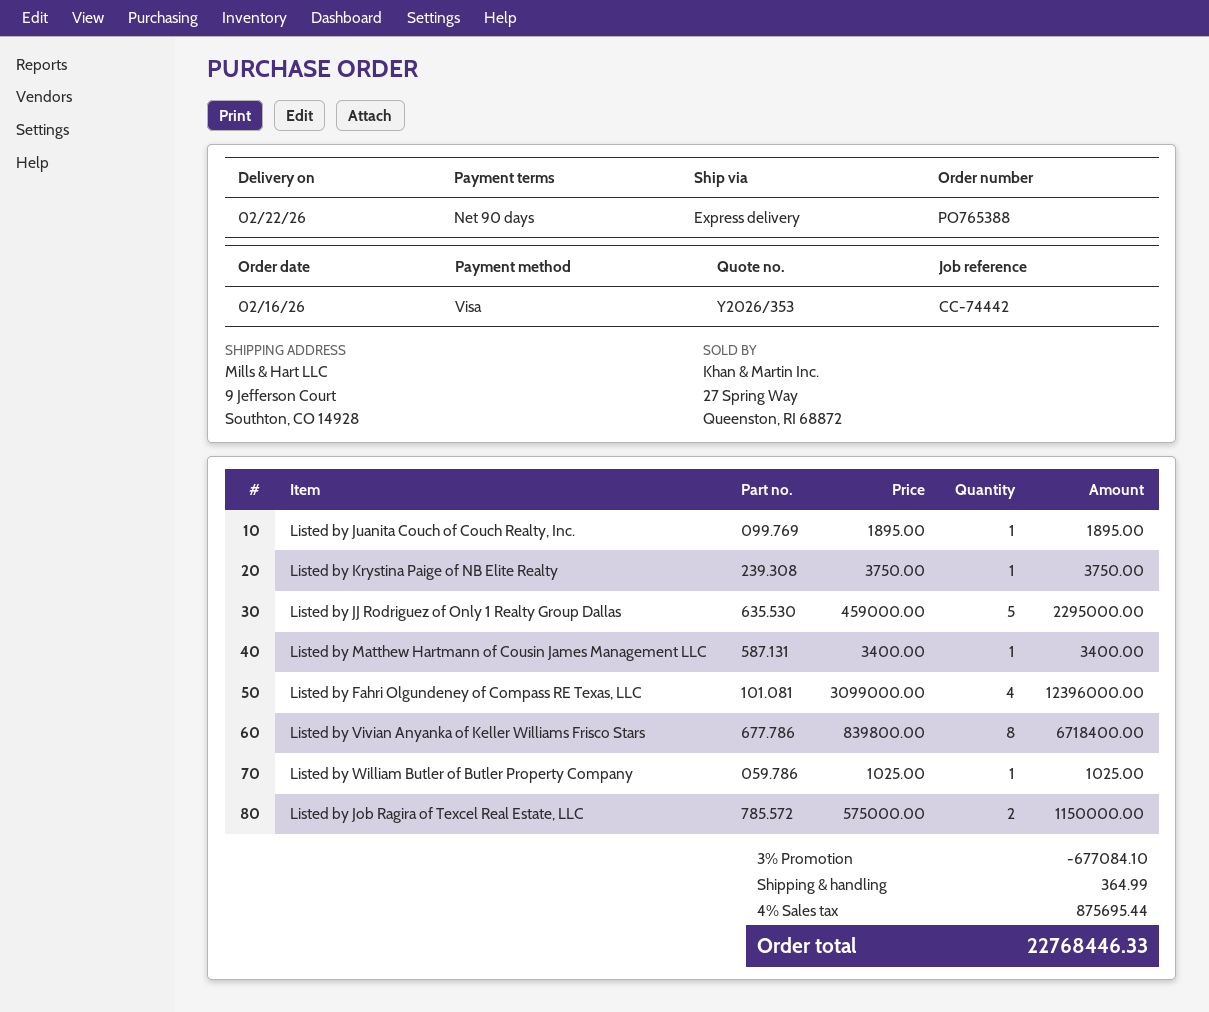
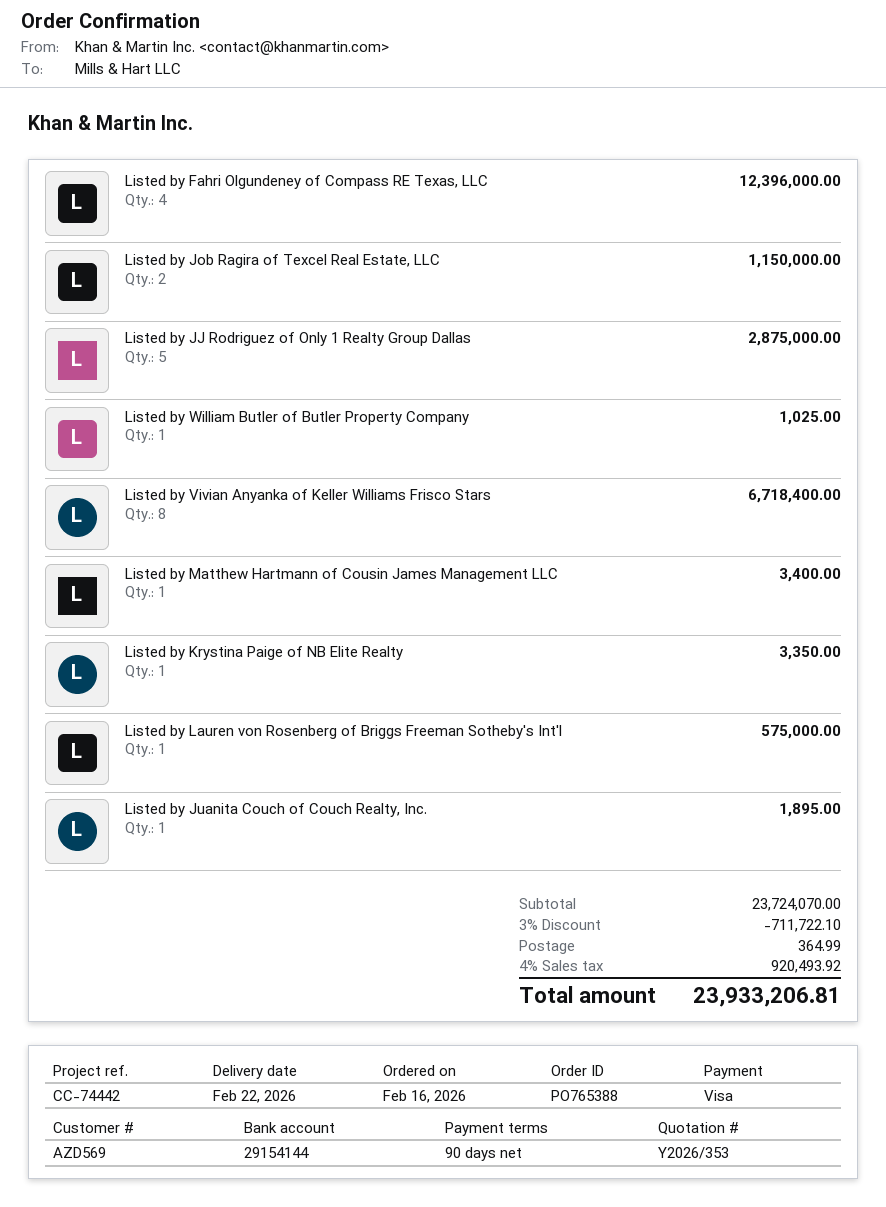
Listed by Krystina Paige of NB Elite Realty: 1 for 3750.00 -> 1 for 3350.00
Listed by JJ Rodriguez of Only 1 Realty Group Dallas: 5 for 2295000.00 -> 5 for 2875000.00
Listed by Lauren von Rosenberg of Briggs Freeman Sotheby's Int'l: none -> 1 for 575000.00
discount: 3% = 677084.10 -> 3% = 711722.10
tax: 4% = 875695.44 -> 4% = 920493.92
total: 22768446.33 -> 23933206.81

